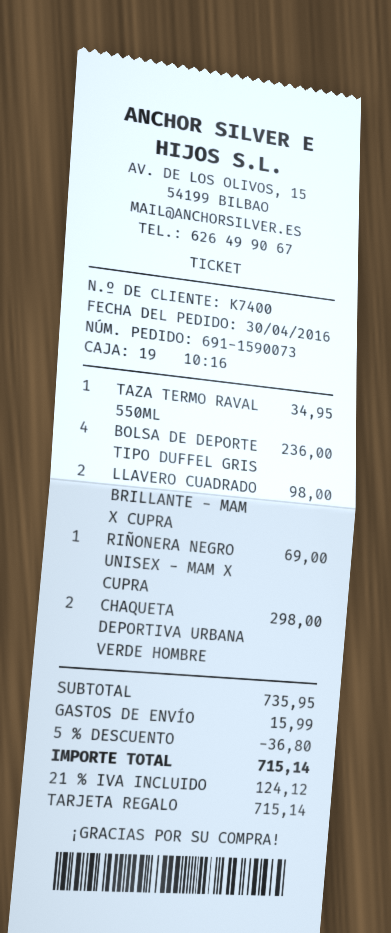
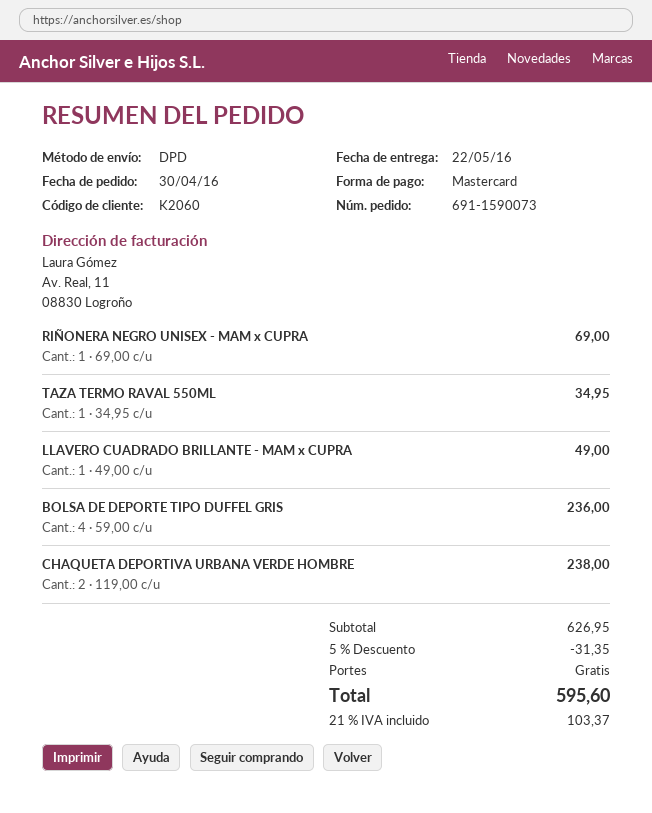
customer number: K7400 -> K2060
payment method: gift card -> Mastercard
LLAVERO CUADRADO BRILLANTE - MAM X CUPRA: 2 for 98.00 -> 1 for 49.00
CHAQUETA DEPORTIVA URBANA VERDE HOMBRE: 2 for 298.00 -> 2 for 238.00
subtotal: 735.95 -> 626.95
discount: 5% = 36.80 -> 5% = 31.35
shipping: 15.99 -> 0.00
tax: 21% = 124.12 -> 21% = 103.37
total: 715.14 -> 595.60

